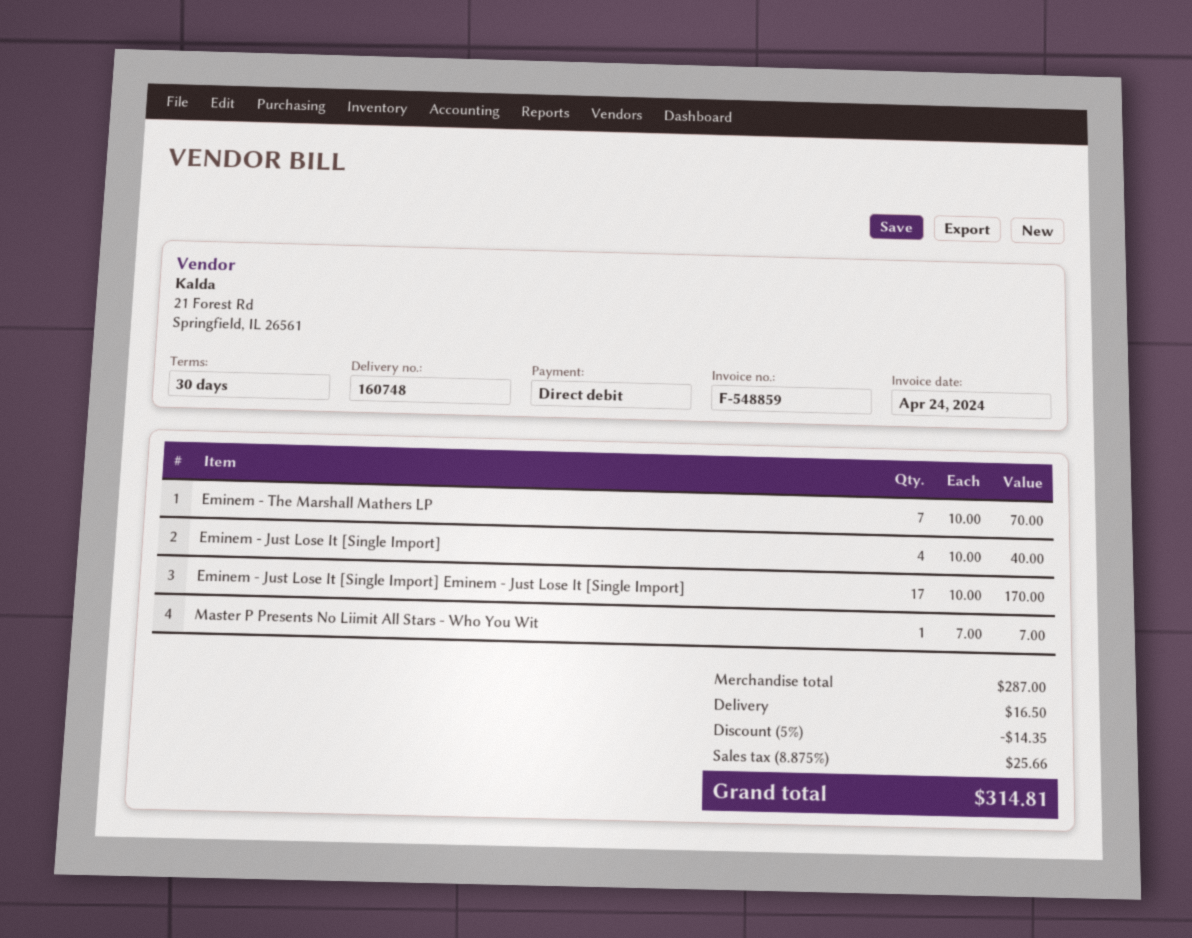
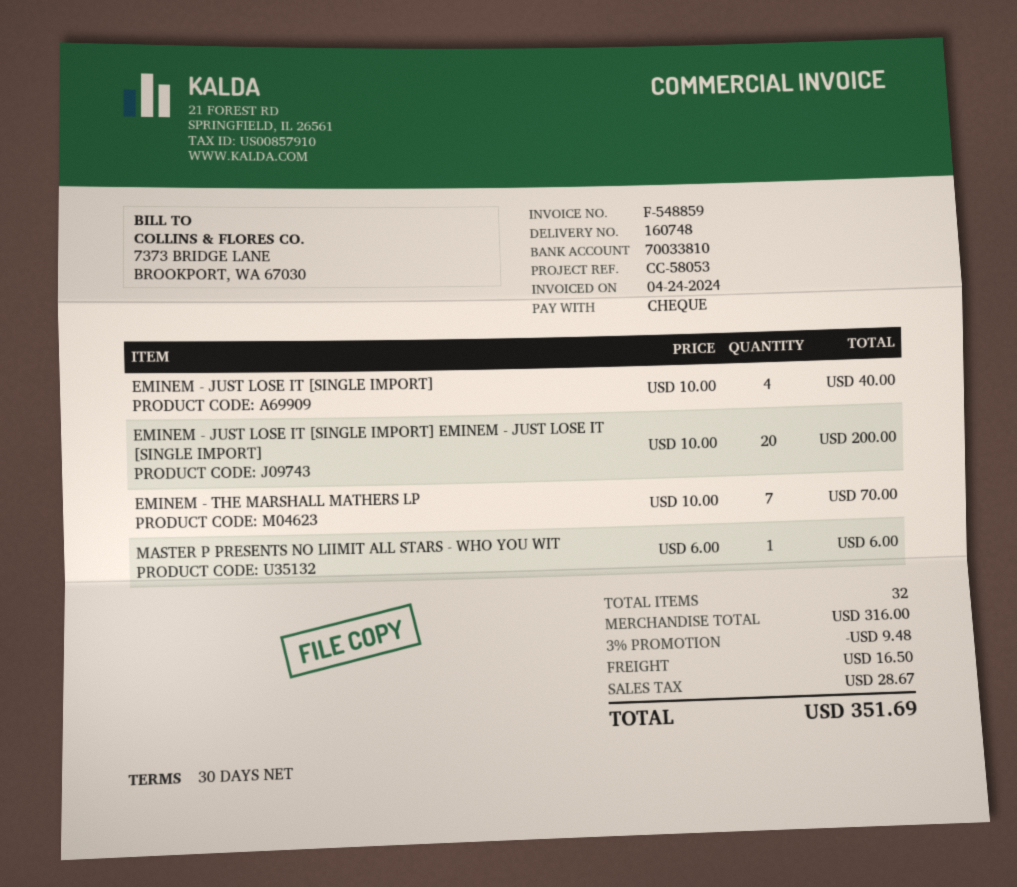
payment method: direct debit -> cheque
Eminem - Just Lose It [Single Import] Eminem - Just Lose It [Single Import]: 17 x 10.00 = 170.00 -> 20 x 10.00 = 200.00
Master P Presents No Liimit All Stars - Who You Wit: 1 x 7.00 = 7.00 -> 1 x 6.00 = 6.00
subtotal: 287.00 -> 316.00
discount: 5% = 14.35 -> 3% = 9.48
tax: 25.66 -> 28.67
total: 314.81 -> 351.69

